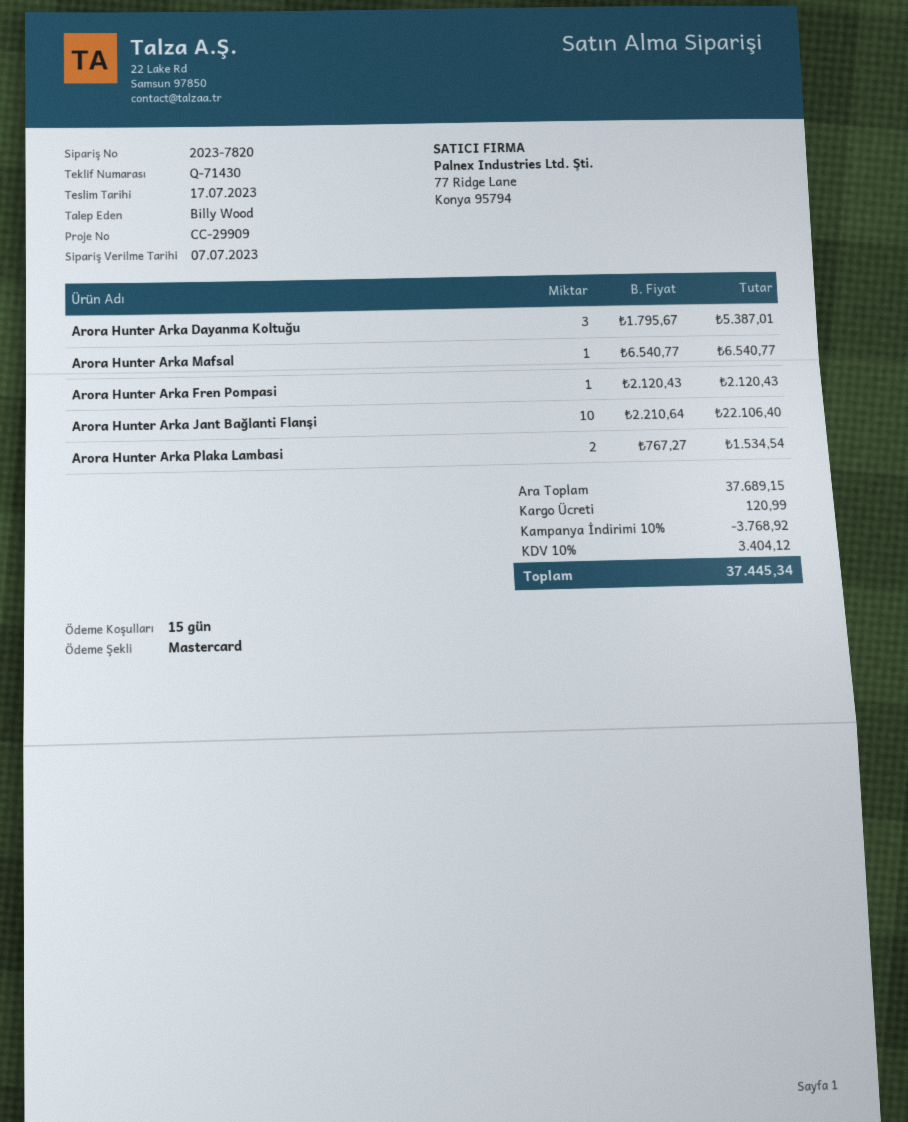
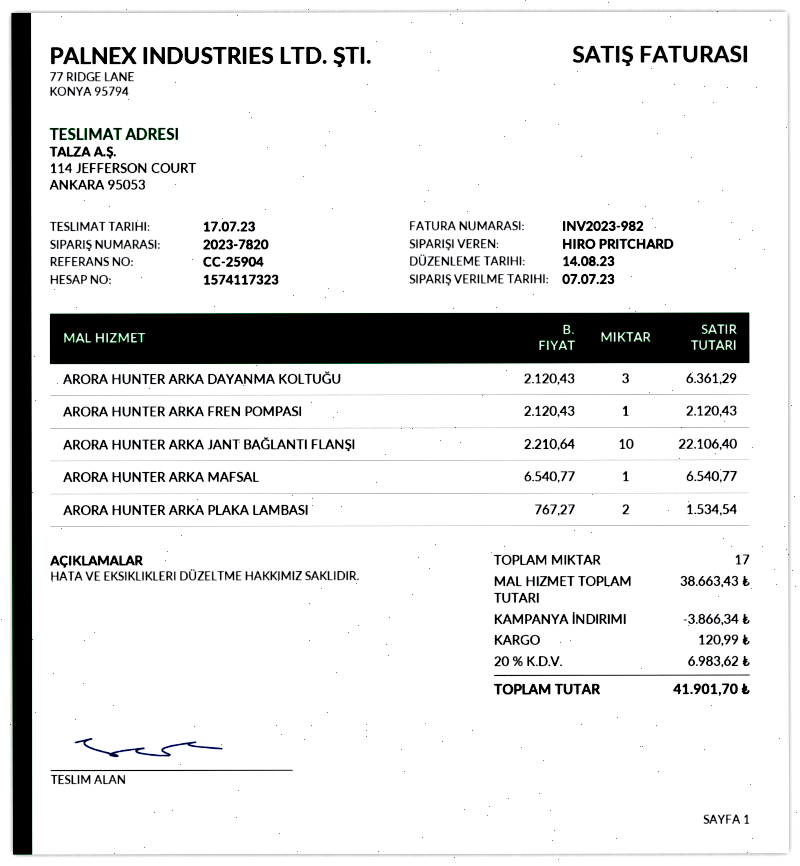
reference: CC-29909 -> CC-25904
ordered by: Billy Wood -> HIRO PRITCHARD
Arora Hunter Arka Dayanma Koltuğu: 3 x 1795.67 = 5387.01 -> 3 x 2120.43 = 6361.29
subtotal: 37689.15 -> 38663.43
discount: 3768.92 -> 3866.34
tax: 10% = 3404.12 -> 20% = 6983.62
total: 37445.34 -> 41901.70

